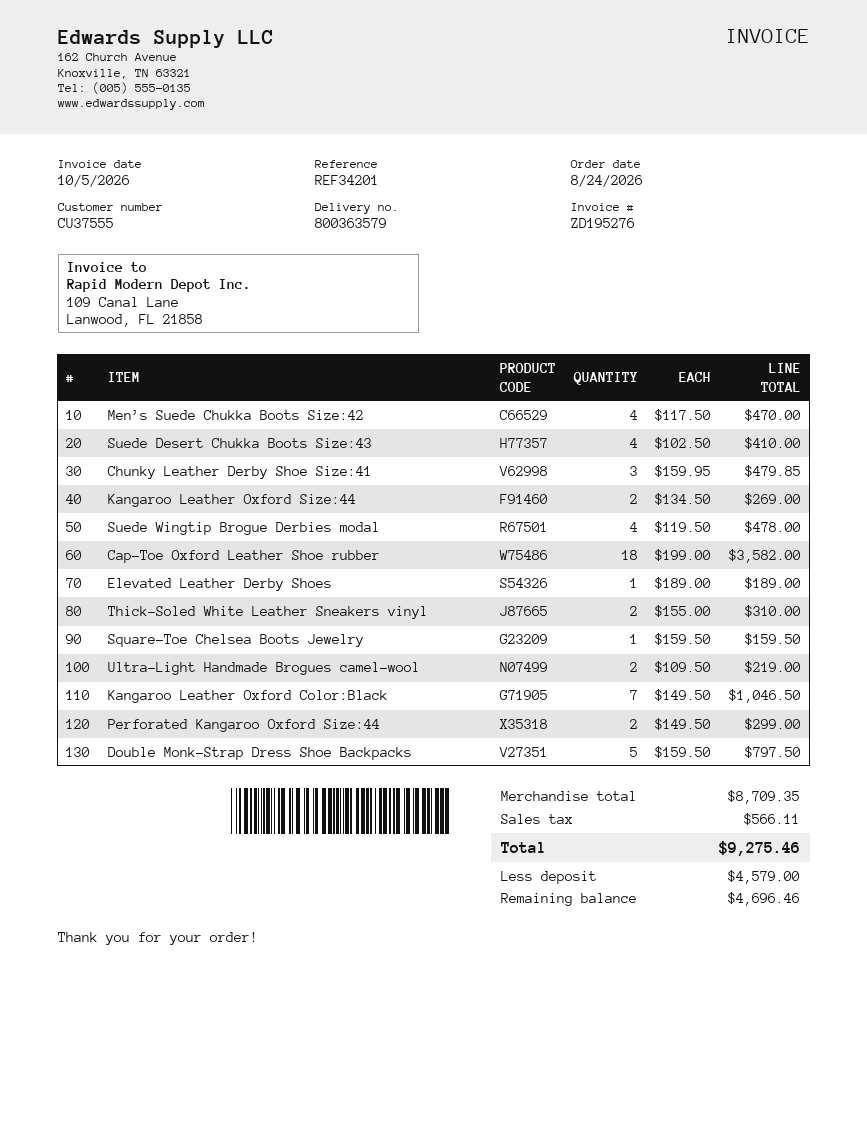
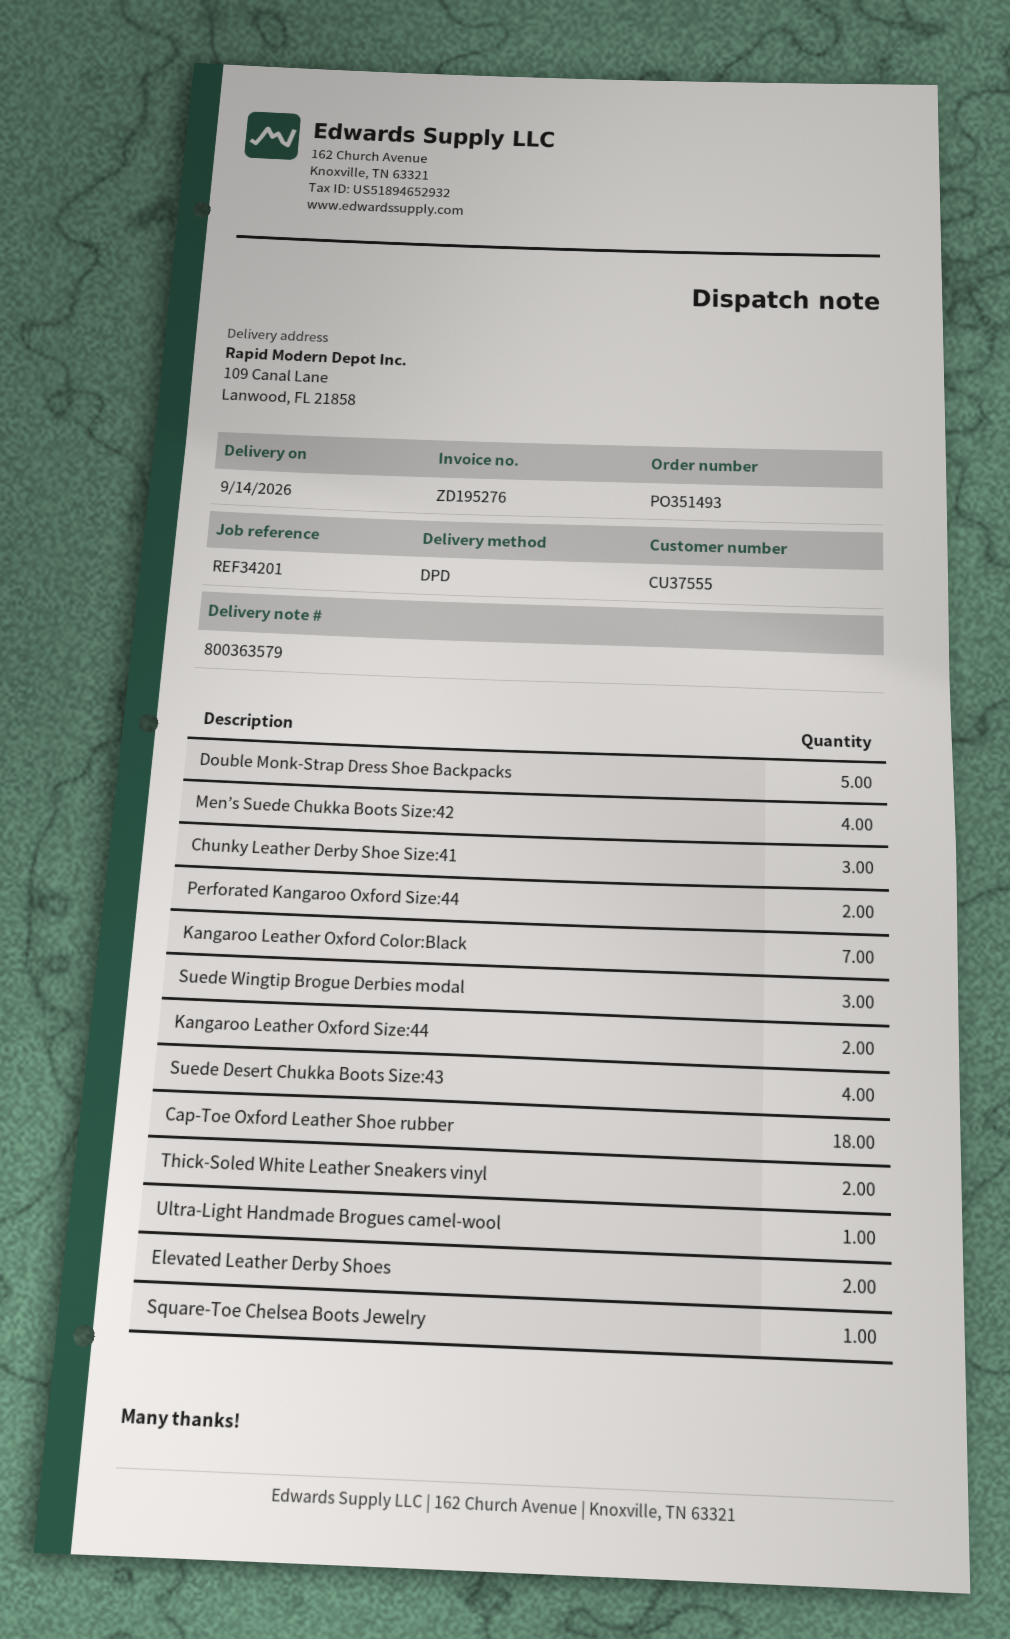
Suede Wingtip Brogue Derbies modal: 4 -> 3
Elevated Leather Derby Shoes: 1 -> 2
Ultra-Light Handmade Brogues camel-wool: 2 -> 1

